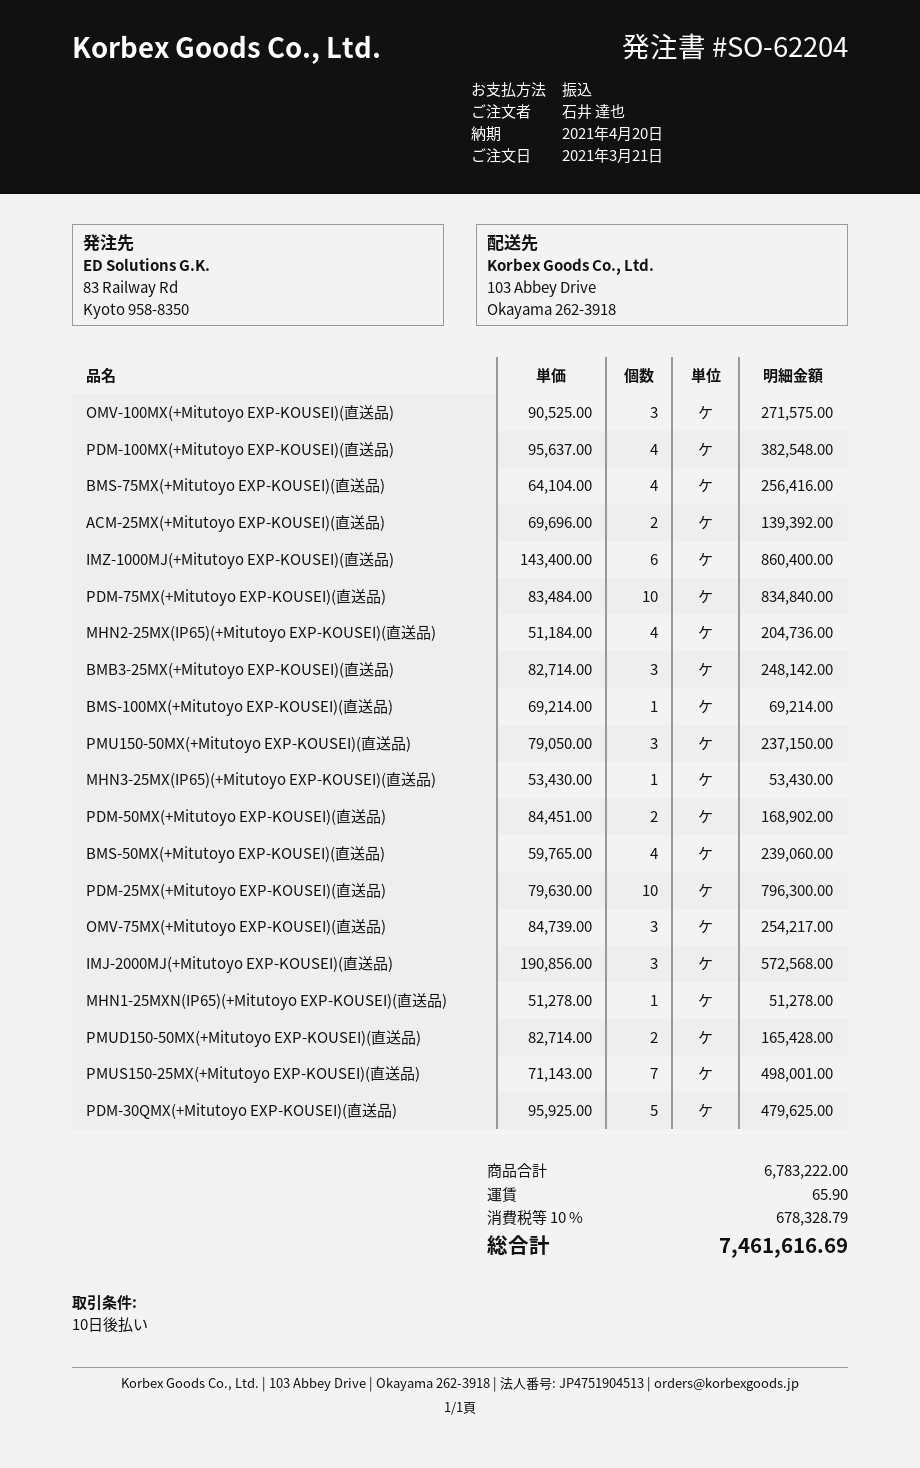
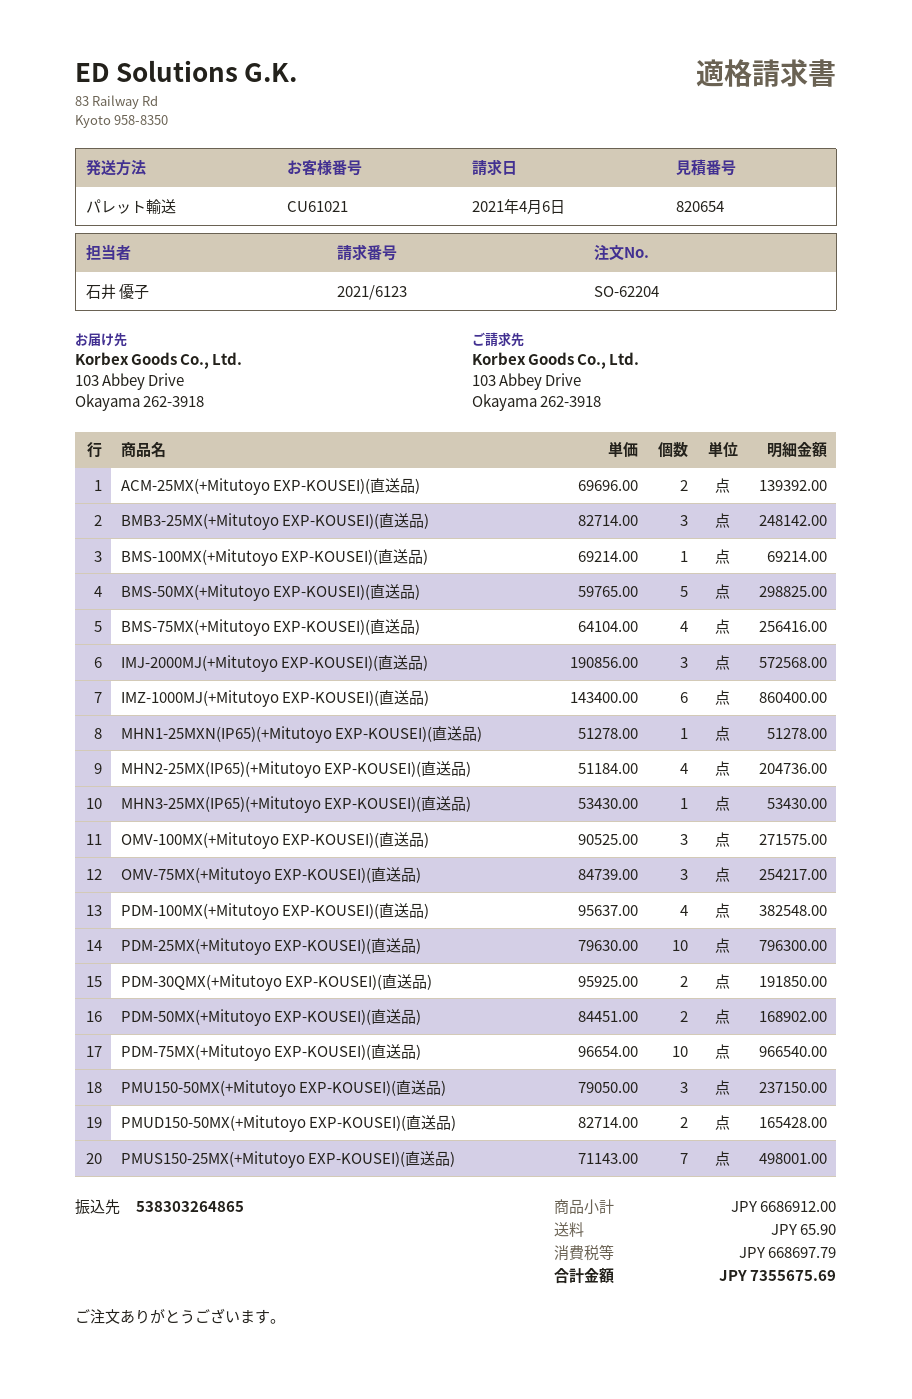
PDM-75MX(+Mitutoyo EXP-KOUSEI)(直送品): 10 x 83484.00 = 834840.00 -> 10 x 96654.00 = 966540.00
BMS-50MX(+Mitutoyo EXP-KOUSEI)(直送品): 4 x 59765.00 = 239060.00 -> 5 x 59765.00 = 298825.00
PDM-30QMX(+Mitutoyo EXP-KOUSEI)(直送品): 5 x 95925.00 = 479625.00 -> 2 x 95925.00 = 191850.00
subtotal: 6783222.00 -> 6686912.00
tax: 678328.79 -> 668697.79
total: 7461616.69 -> 7355675.69

